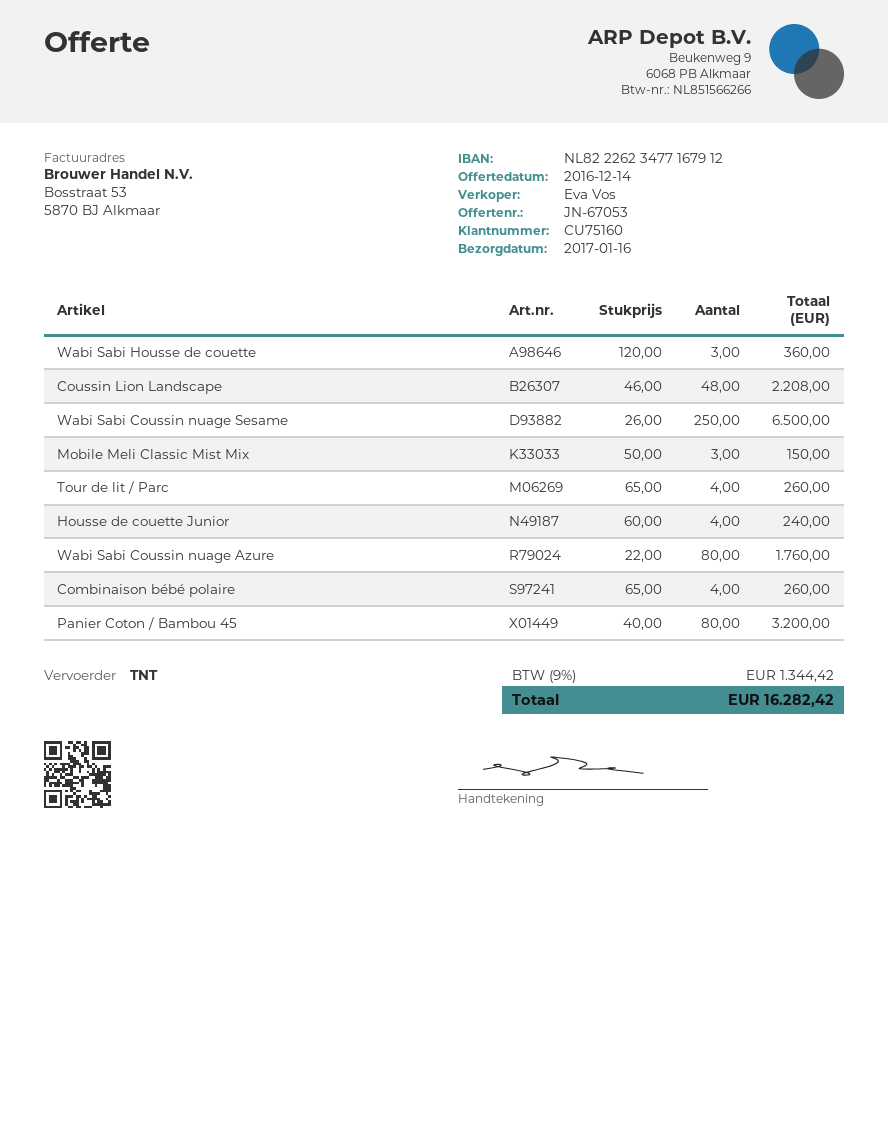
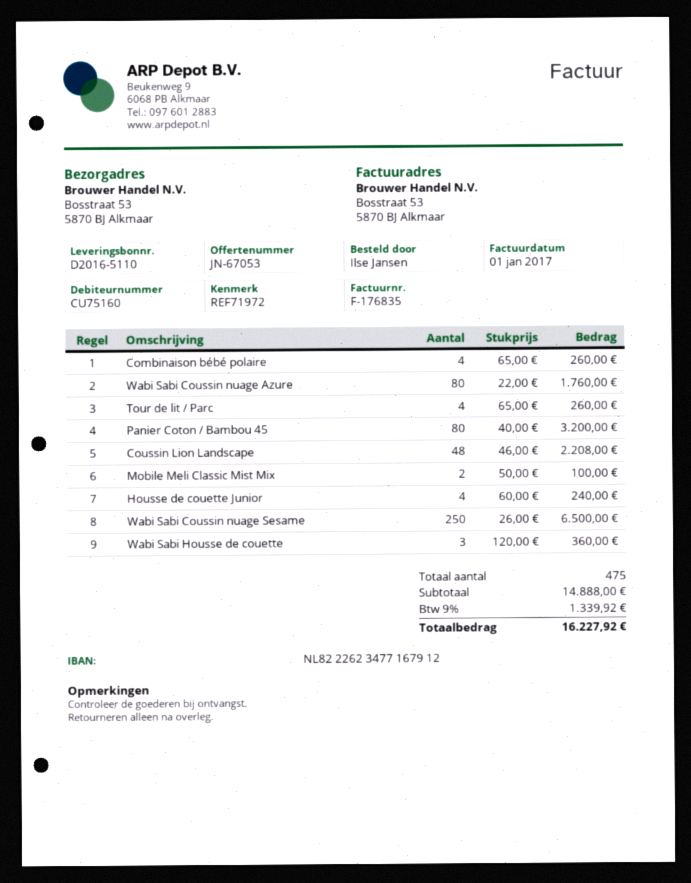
Mobile Meli Classic Mist Mix: 3 x 50.00 = 150.00 -> 2 x 50.00 = 100.00
tax: 9% = 1344.42 -> 9% = 1339.92
total: 16282.42 -> 16227.92

